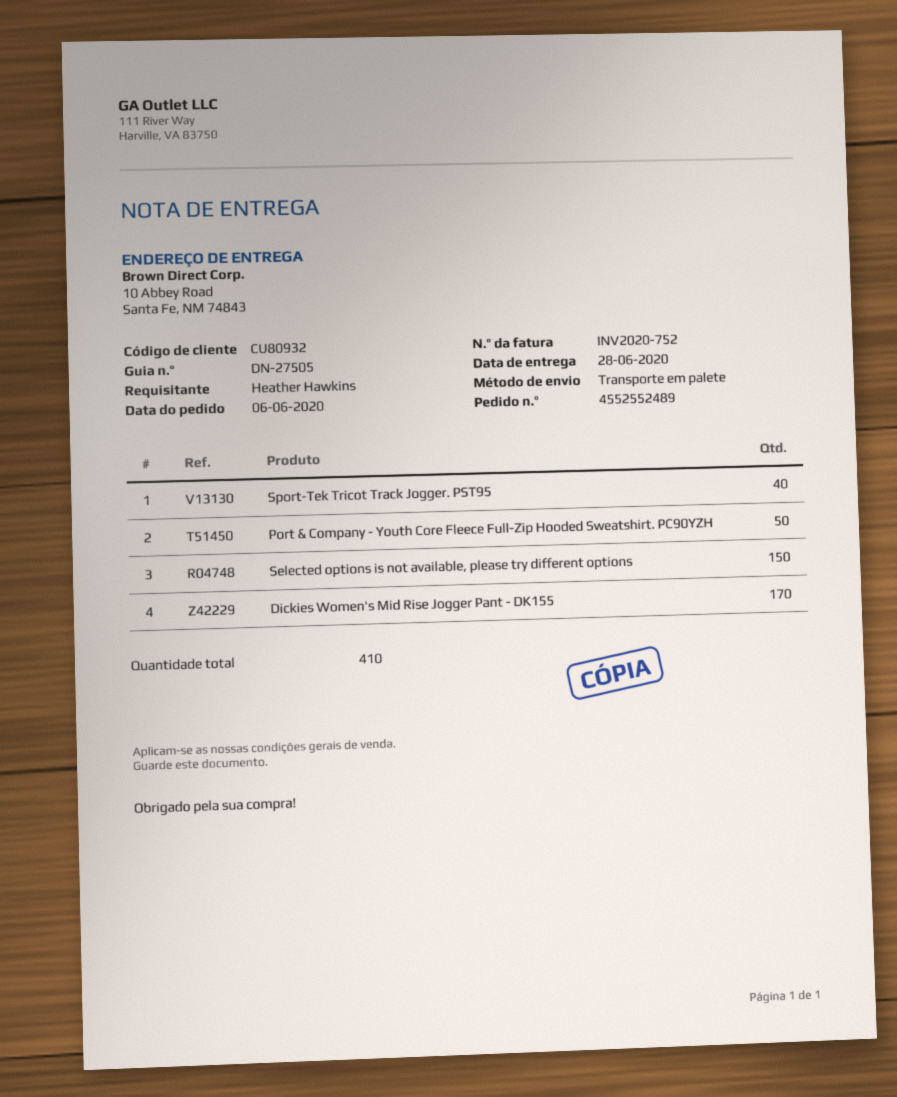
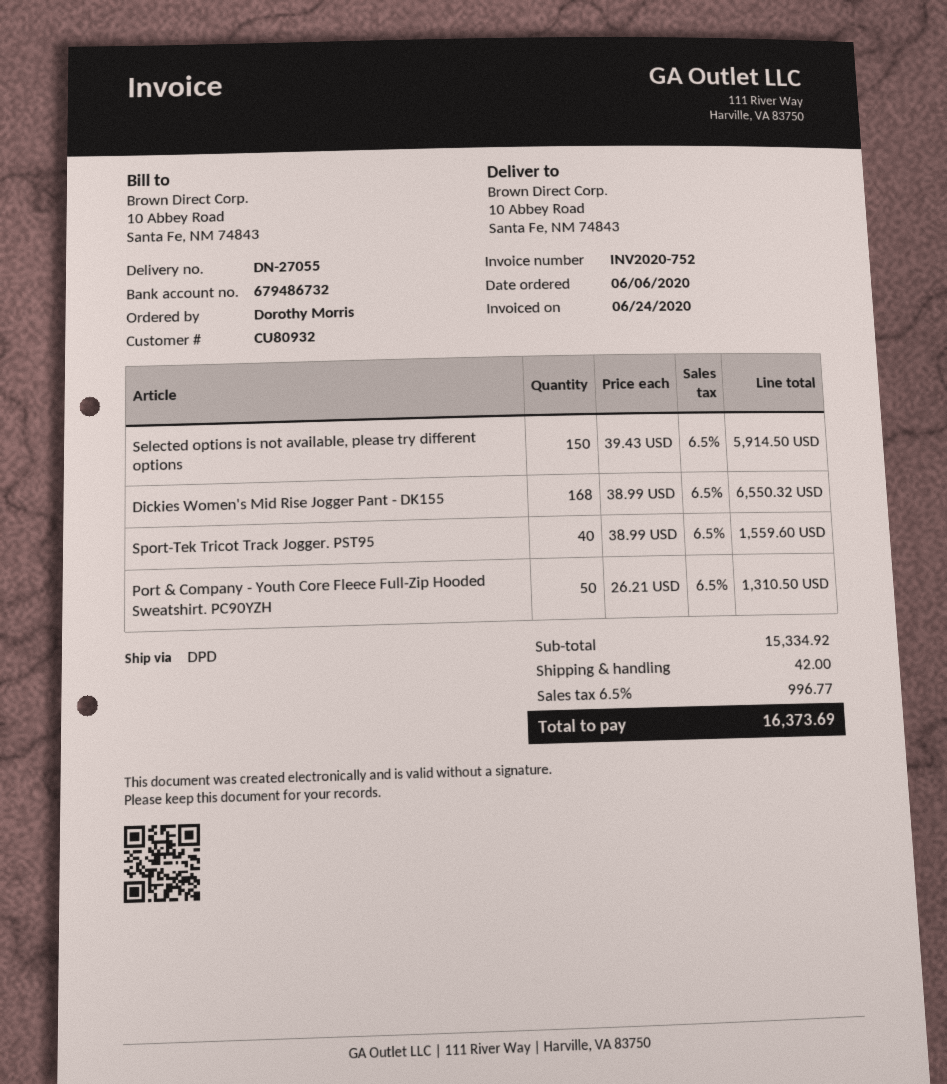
delivery note number: DN-27505 -> DN-27055
ordered by: Heather Hawkins -> Dorothy Morris
shipping method: pallet freight -> DPD
Dickies Women's Mid Rise Jogger Pant - DK155: 170 -> 168

